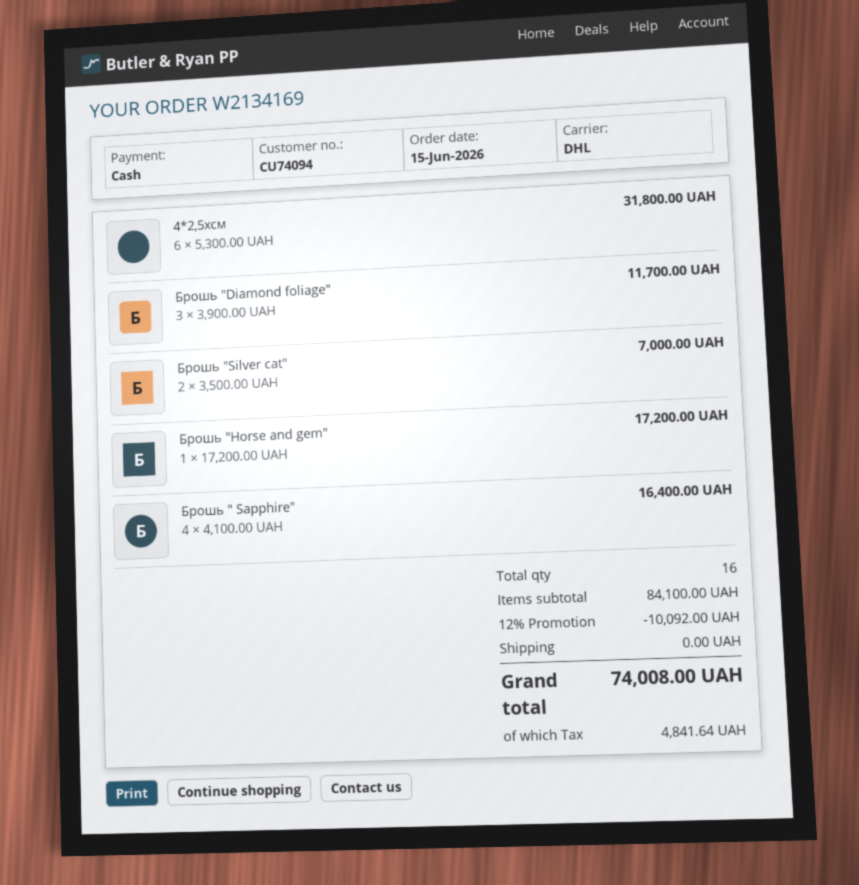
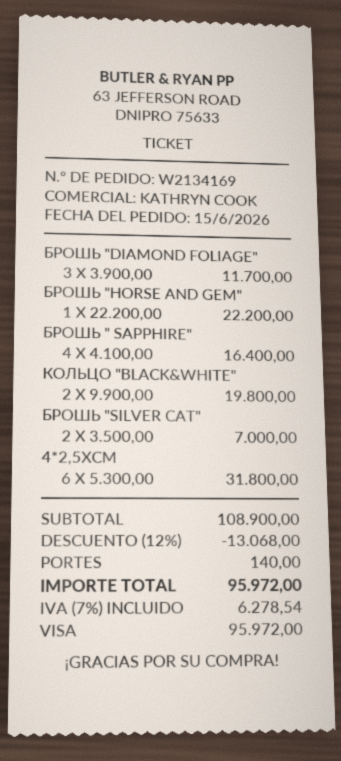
payment method: cash -> Visa
Брошь "Horse and gem": 1 x 17200.00 = 17200.00 -> 1 x 22200.00 = 22200.00
КОЛЬЦО "BLACK&WHITE": none -> 2 x 9900.00 = 19800.00
subtotal: 84100.00 -> 108900.00
discount: 12% = 10092.00 -> 12% = 13068.00
shipping: 0.00 -> 140.00
tax: 4841.64 -> 6278.54
total: 74008.00 -> 95972.00

